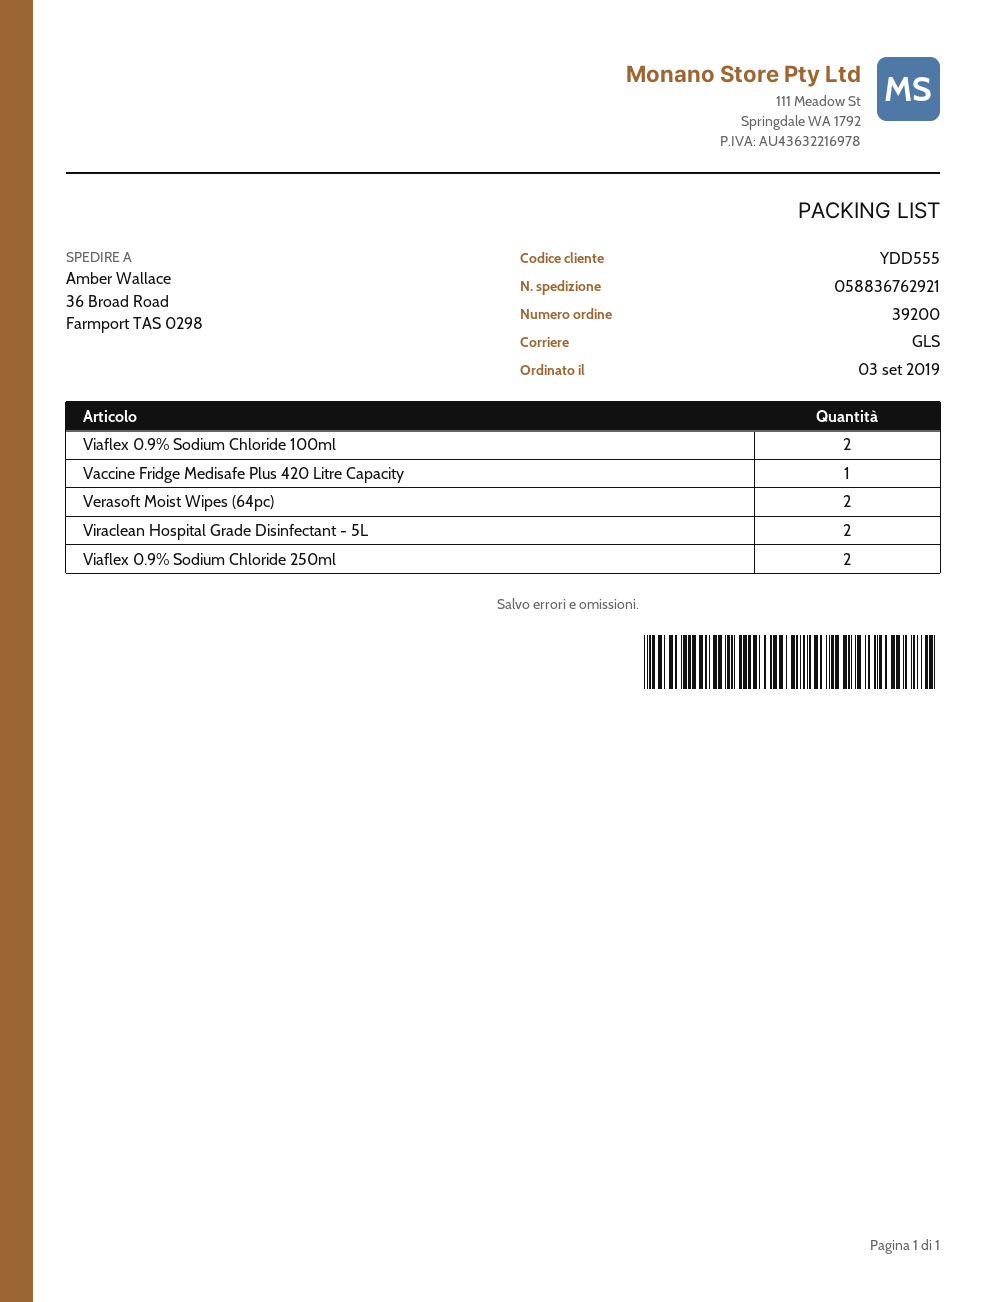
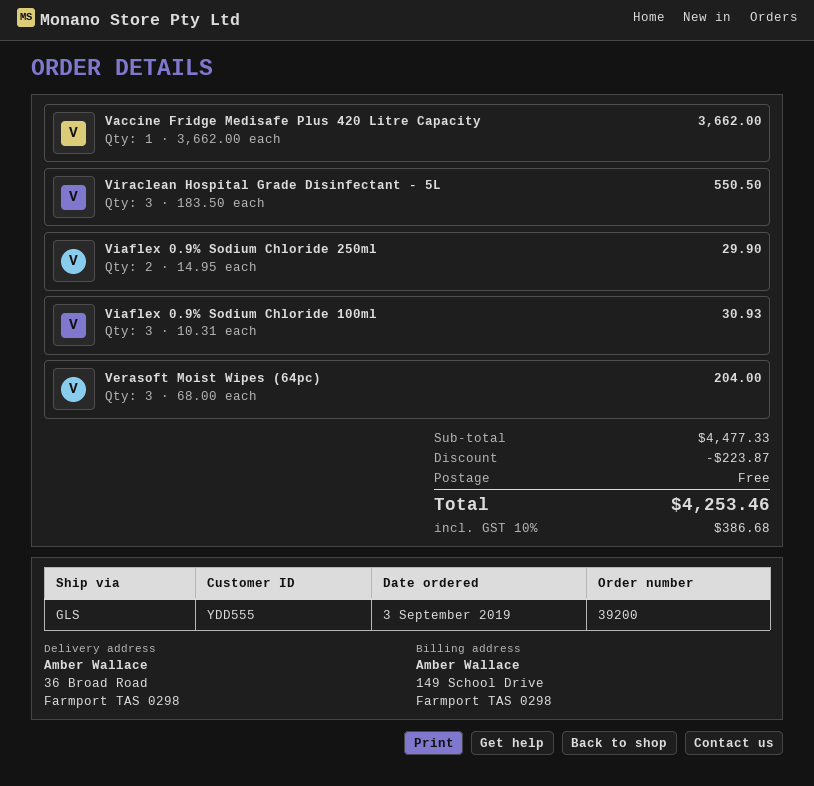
Viaflex 0.9% Sodium Chloride 100ml: 2 -> 3
Verasoft Moist Wipes (64pc): 2 -> 3
Viraclean Hospital Grade Disinfectant - 5L: 2 -> 3

